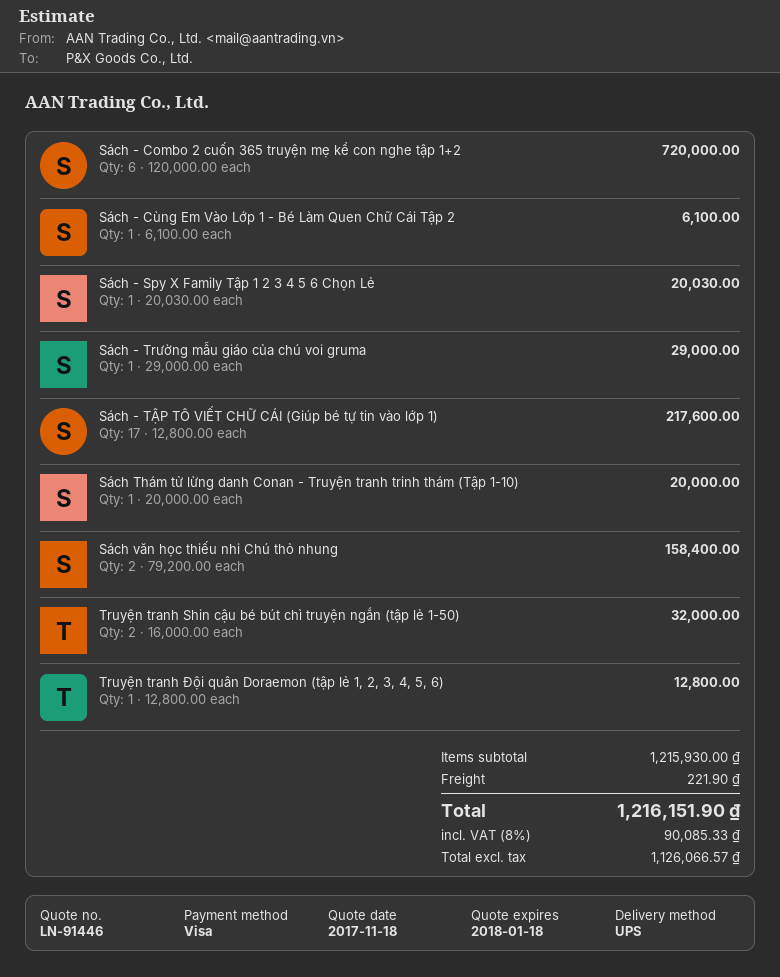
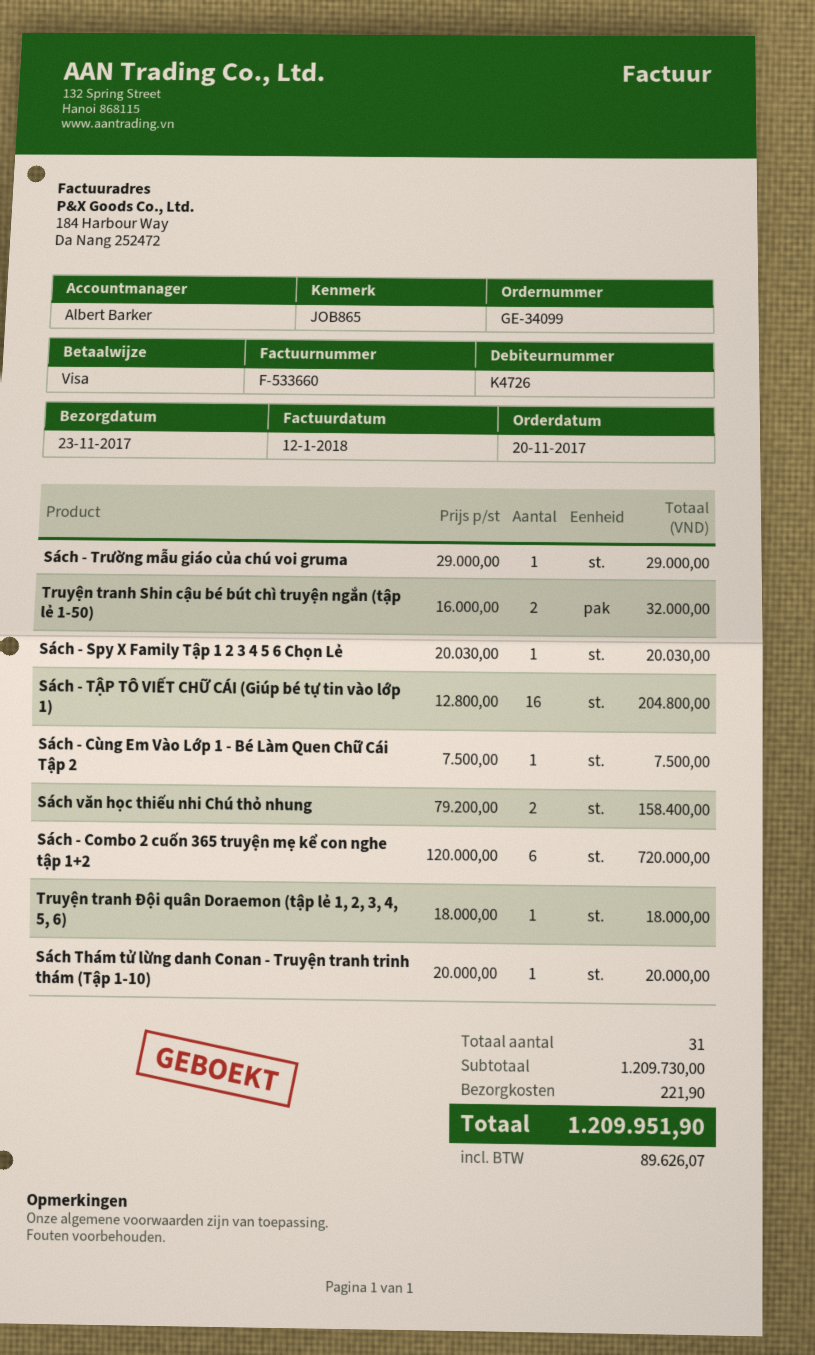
Sách - Cùng Em Vào Lớp 1 - Bé Làm Quen Chữ Cái Tập 2: 1 x 6100.00 = 6100.00 -> 1 x 7500.00 = 7500.00
Sách - TẬP TÔ VIẾT CHỮ CÁI (Giúp bé tự tin vào lớp 1): 17 x 12800.00 = 217600.00 -> 16 x 12800.00 = 204800.00
Truyện tranh Đội quân Doraemon (tập lẻ 1, 2, 3, 4, 5, 6): 1 x 12800.00 = 12800.00 -> 1 x 18000.00 = 18000.00
subtotal: 1215930.00 -> 1209730.00
tax: 90085.33 -> 89626.07
total: 1216151.90 -> 1209951.90

